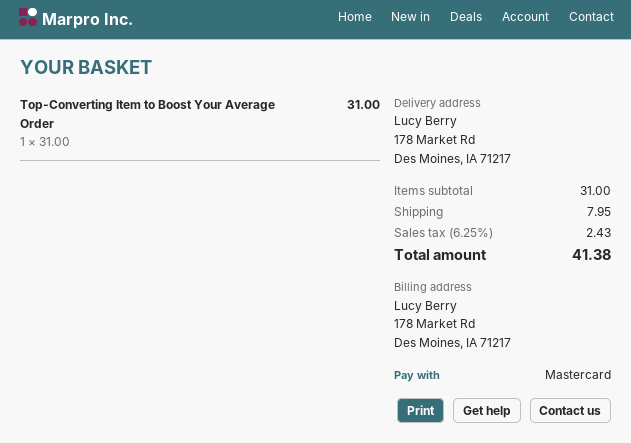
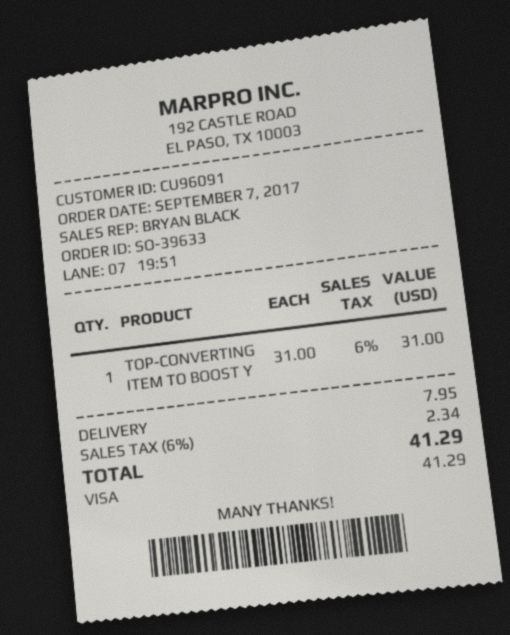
payment method: Mastercard -> Visa
tax: 6.25% = 2.43 -> 6% = 2.34
total: 41.38 -> 41.29

